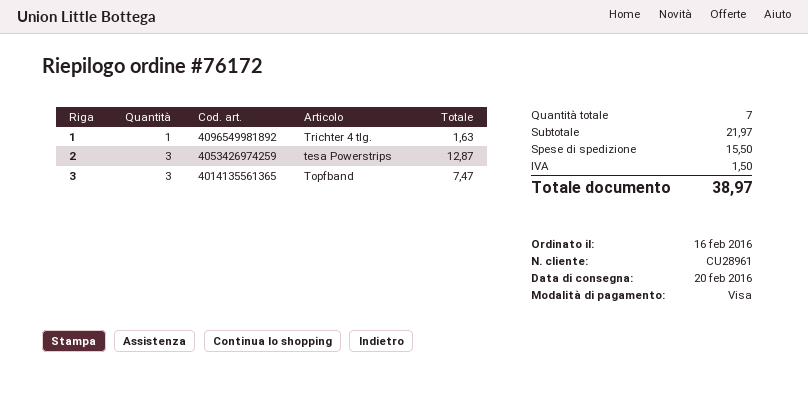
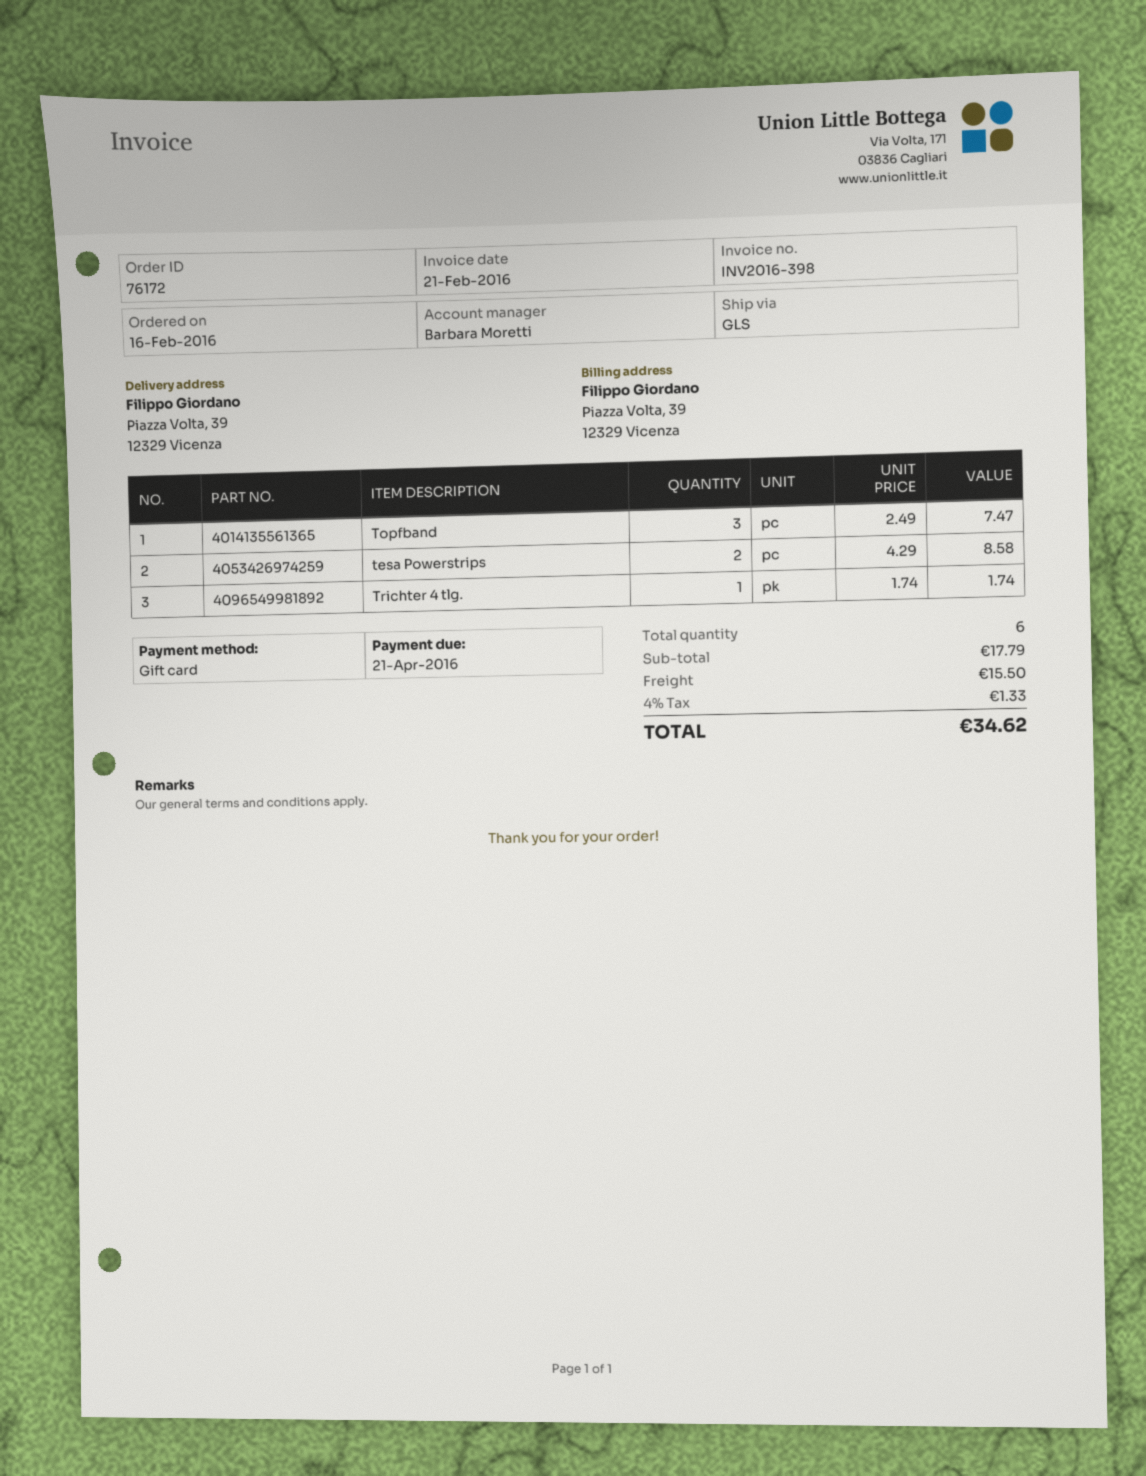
payment method: Visa -> gift card
Trichter 4 tlg.: 1 for 1.63 -> 1 for 1.74
tesa Powerstrips: 3 for 12.87 -> 2 for 8.58
total quantity: 7 -> 6
subtotal: 21.97 -> 17.79
tax: 1.50 -> 1.33
total: 38.97 -> 34.62

